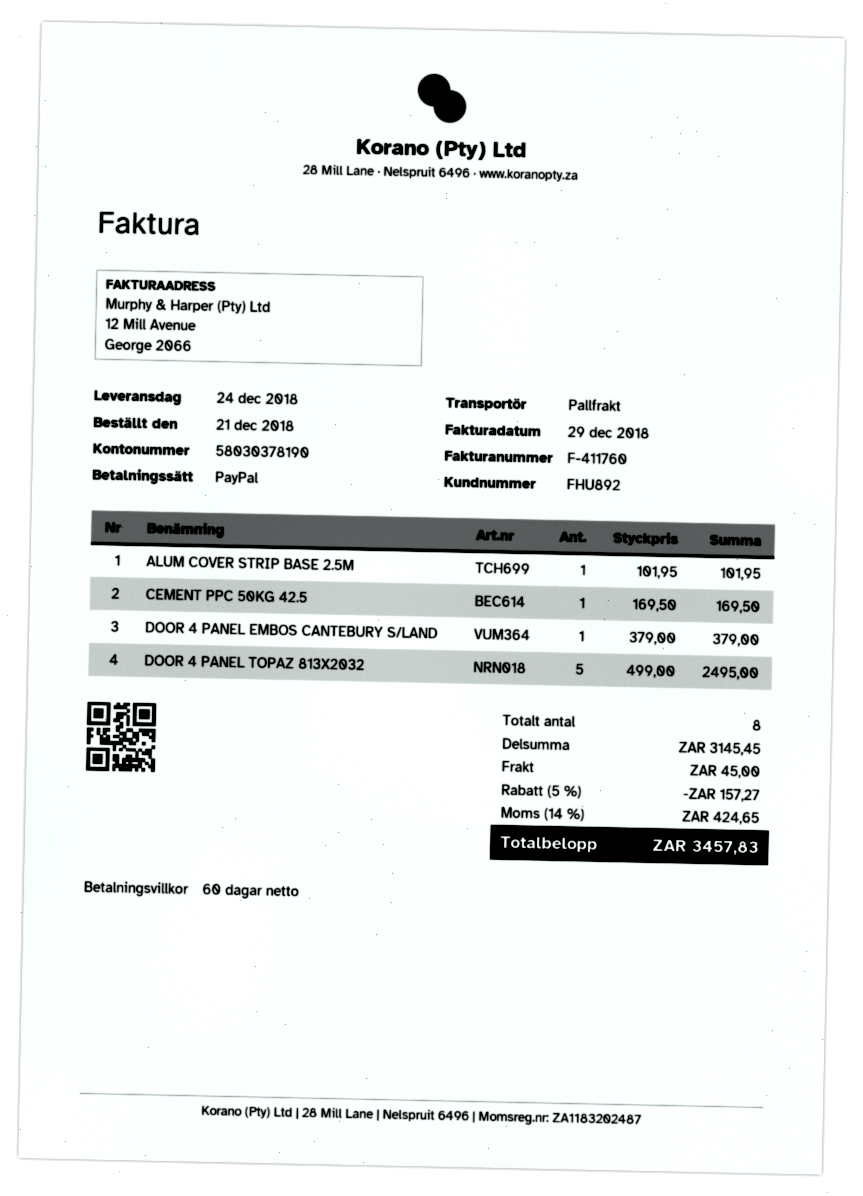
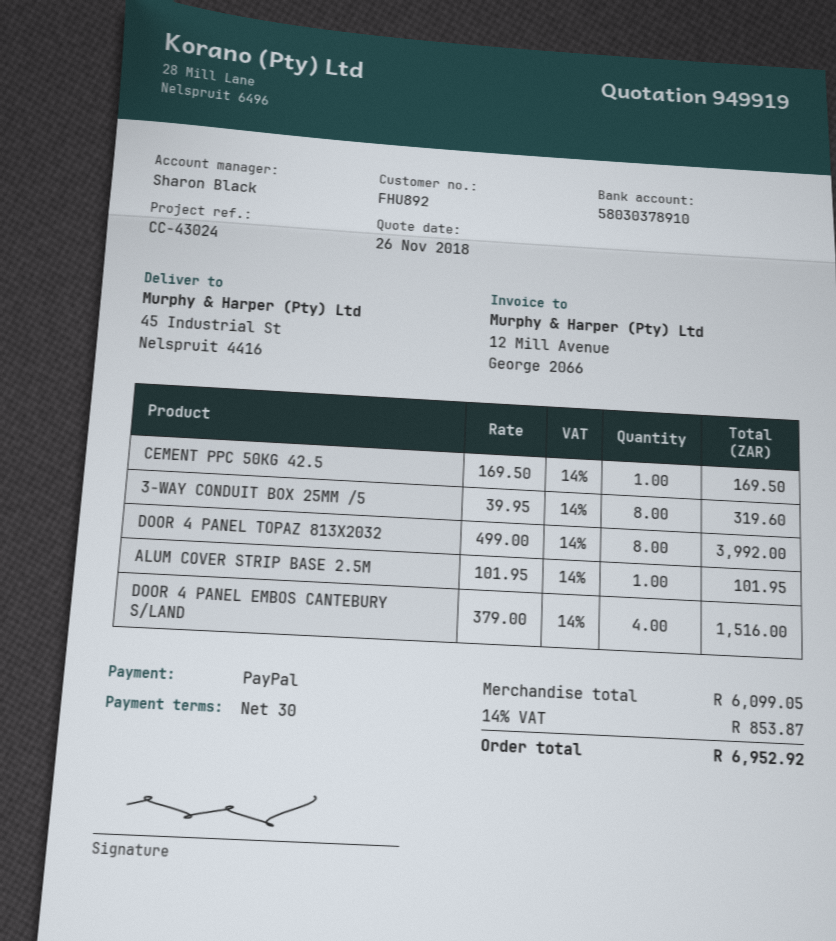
payment terms: 60 days -> 30 days
bank account: 58030378190 -> 58030378910
DOOR 4 PANEL EMBOS CANTEBURY S/LAND: 1 x 379.00 = 379.00 -> 4 x 379.00 = 1516.00
DOOR 4 PANEL TOPAZ 813X2032: 5 x 499.00 = 2495.00 -> 8 x 499.00 = 3992.00
3-WAY CONDUIT BOX 25MM /5: none -> 8 x 39.95 = 319.60
subtotal: 3145.45 -> 6099.05
discount: 5% = 157.27 -> none
shipping: 45.00 -> none
tax: 14% = 424.65 -> 14% = 853.87
total: 3457.83 -> 6952.92

